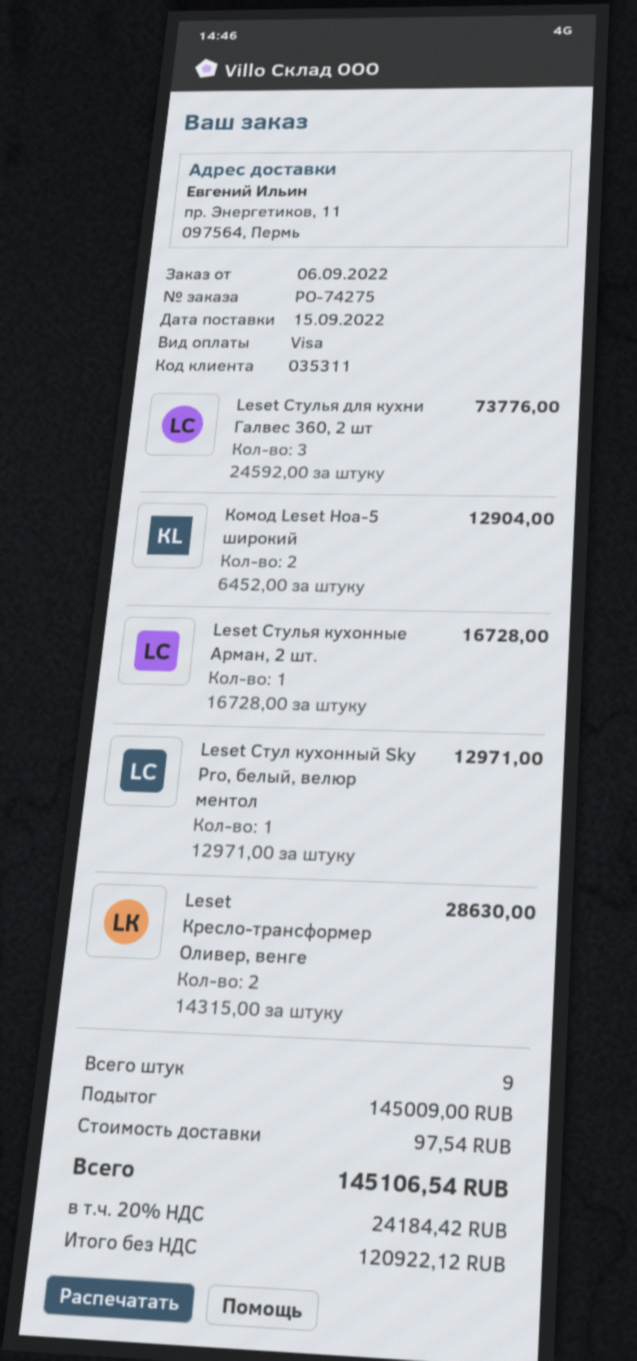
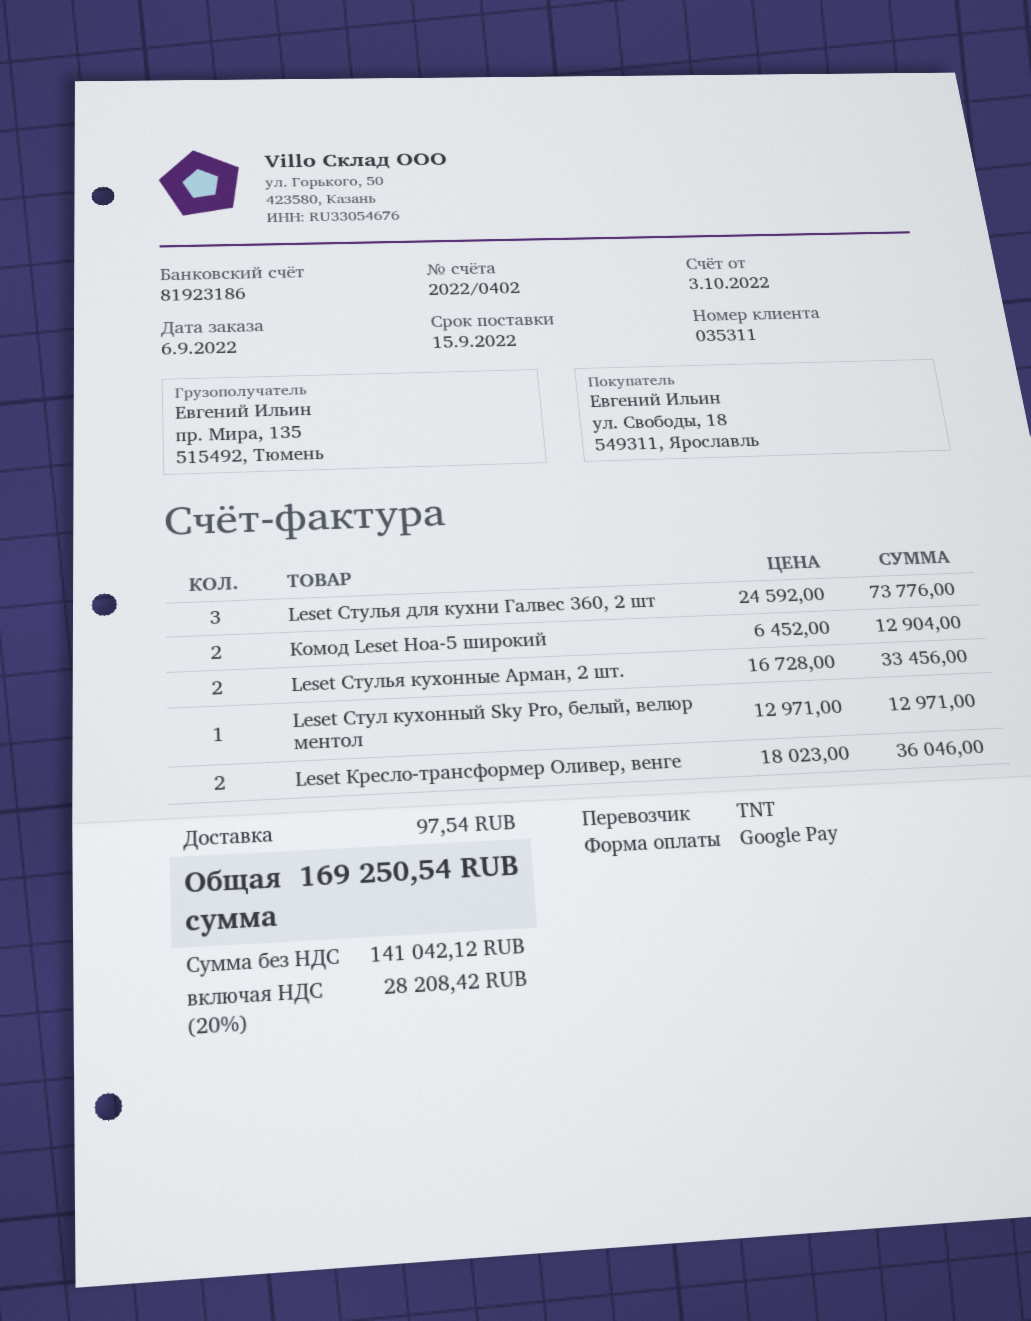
payment method: Visa -> Google Pay
ship to: пр. Энергетиков, 11, 097564, Пермь -> пр. Мира, 135, 515492, Тюмень
Leset Стулья кухонные Арман, 2 шт.: 1 x 16728.00 = 16728.00 -> 2 x 16728.00 = 33456.00
Leset Кресло-трансформер Оливер, венге: 2 x 14315.00 = 28630.00 -> 2 x 18023.00 = 36046.00
net: 120922.12 -> 141042.12
tax: 20% = 24184.42 -> 20% = 28208.42
total: 145106.54 -> 169250.54

